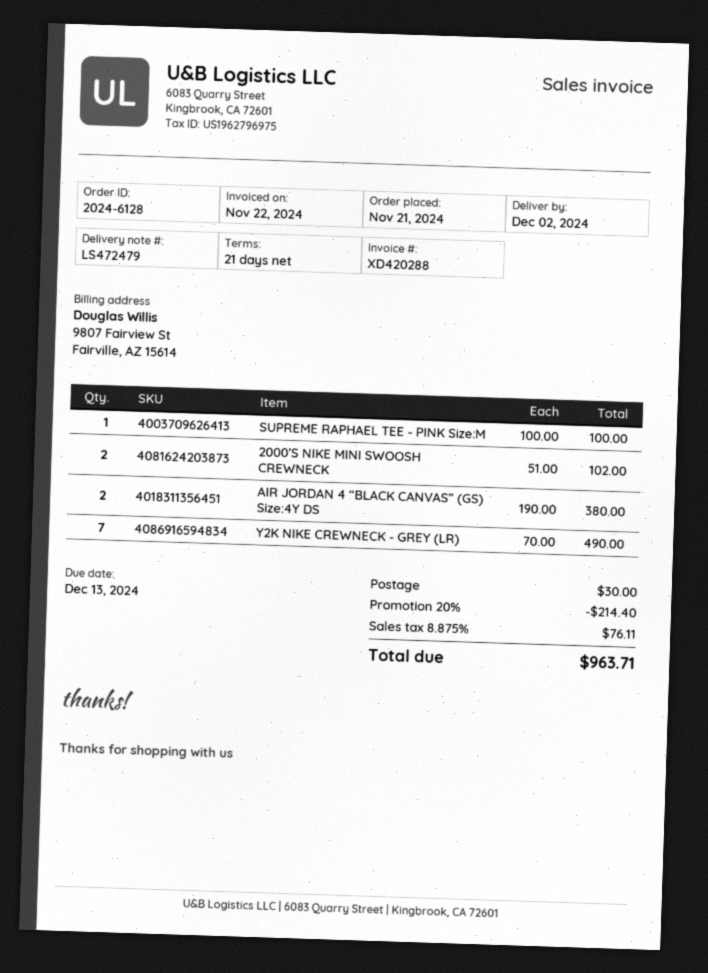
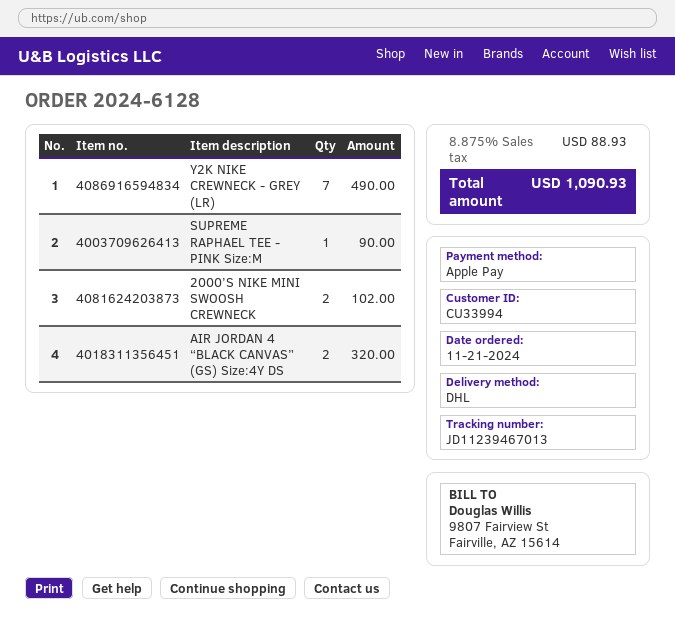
SUPREME RAPHAEL TEE - PINK Size:M: 1 for 100.00 -> 1 for 90.00
AIR JORDAN 4 “BLACK CANVAS” (GS) Size:4Y DS: 2 for 380.00 -> 2 for 320.00
discount: 20% = 214.40 -> none
shipping: 30.00 -> none
tax: 8.875% = 76.11 -> 8.875% = 88.93
total: 963.71 -> 1090.93

